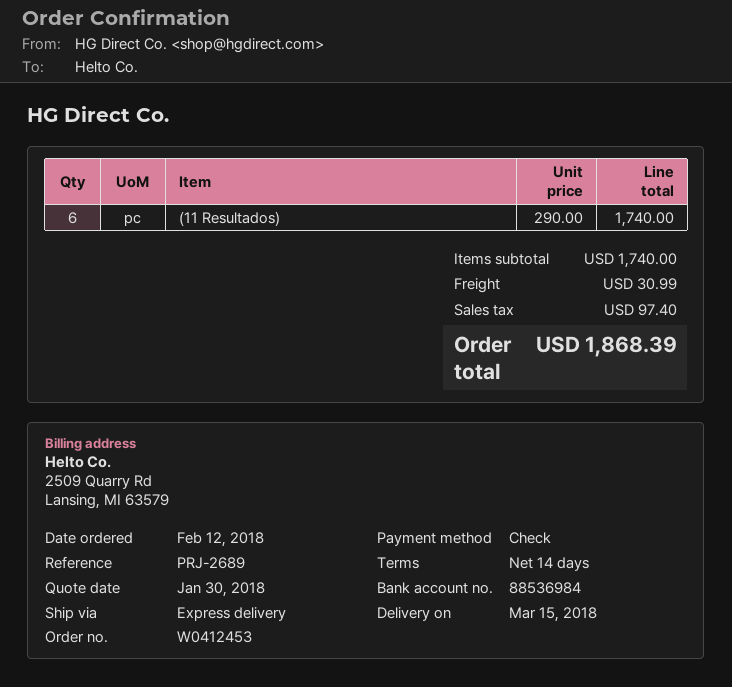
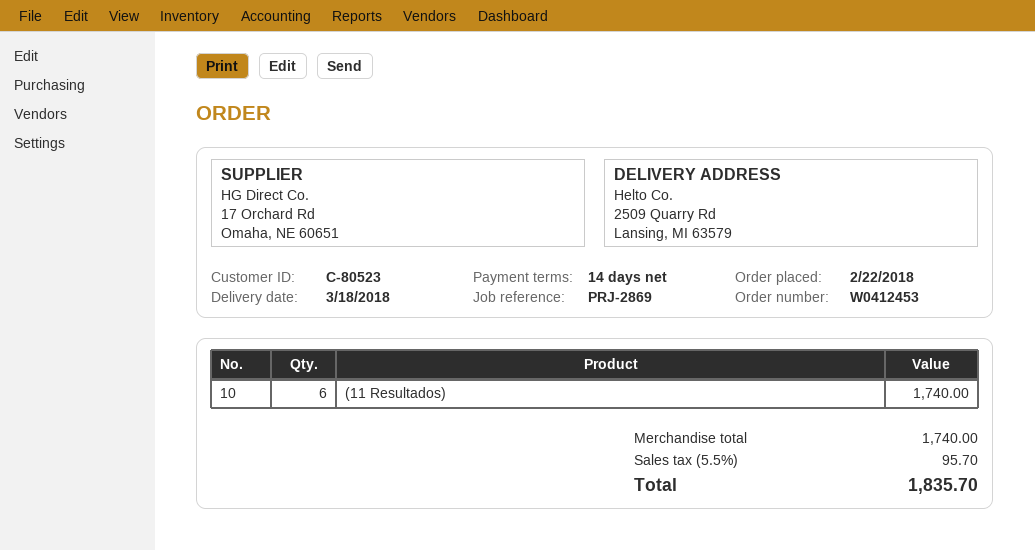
order date: 2018-02-12 -> 2018-02-22
delivery date: 2018-03-15 -> 2018-03-18
reference: PRJ-2689 -> PRJ-2869
shipping: 30.99 -> none
tax: 97.40 -> 95.70
total: 1868.39 -> 1835.70

